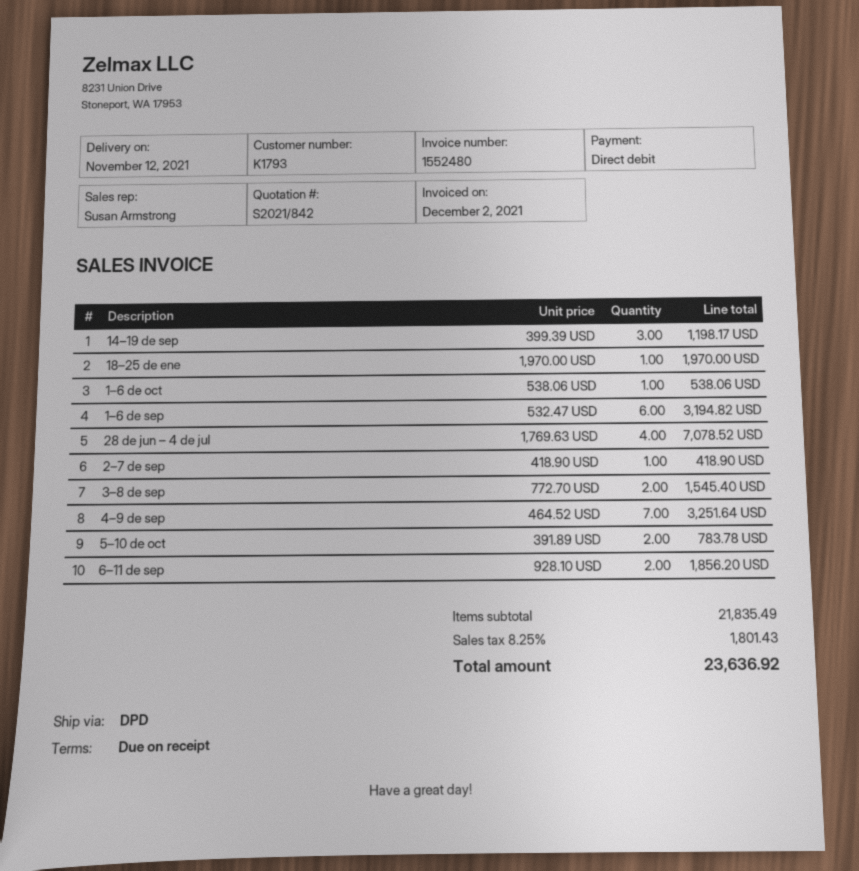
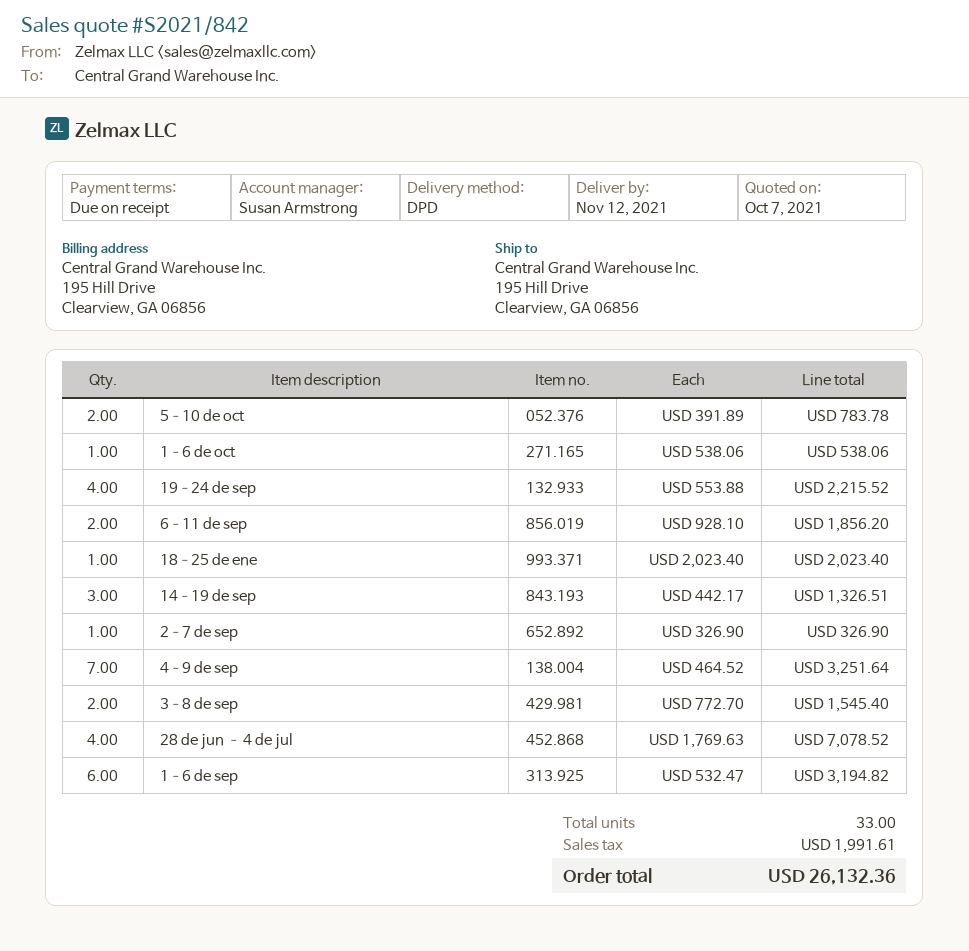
14–19 de sep: 3 x 399.39 = 1198.17 -> 3 x 442.17 = 1326.51
18–25 de ene: 1 x 1970.00 = 1970.00 -> 1 x 2023.40 = 2023.40
2–7 de sep: 1 x 418.90 = 418.90 -> 1 x 326.90 = 326.90
19–24 de sep: none -> 4 x 553.88 = 2215.52
tax: 1801.43 -> 1991.61
total: 23636.92 -> 26132.36

